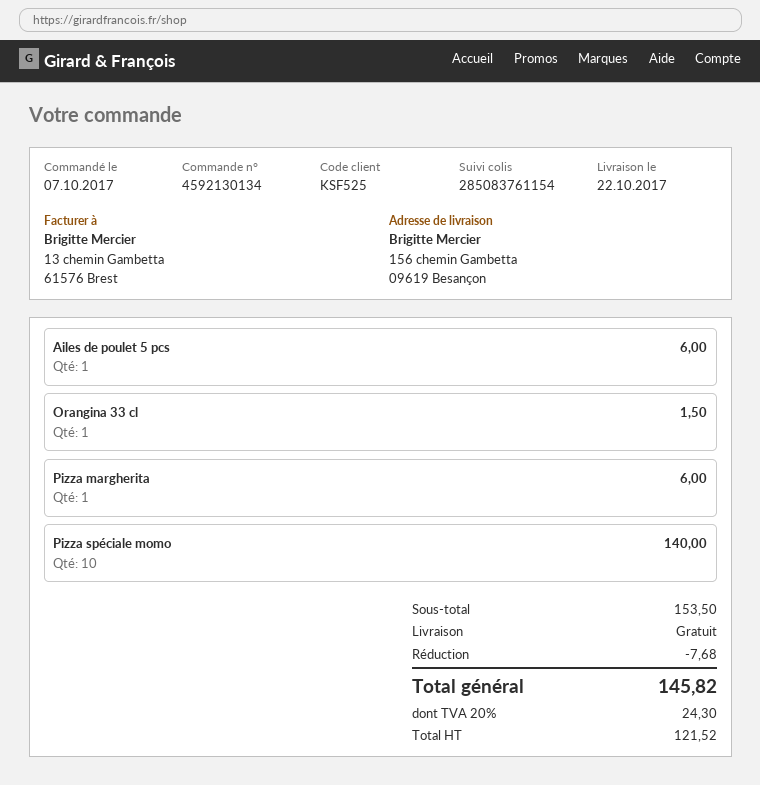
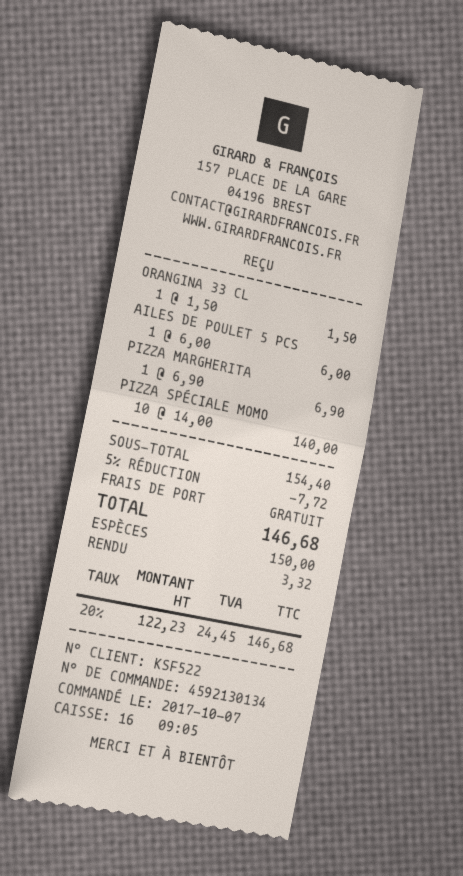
customer number: KSF525 -> KSF522
Pizza margherita: 1 for 6.00 -> 1 for 6.90
subtotal: 153.50 -> 154.40
discount: 7.68 -> 7.72
net: 121.52 -> 122.23
tax: 20% = 24.30 -> 20% = 24.45
total: 145.82 -> 146.68

